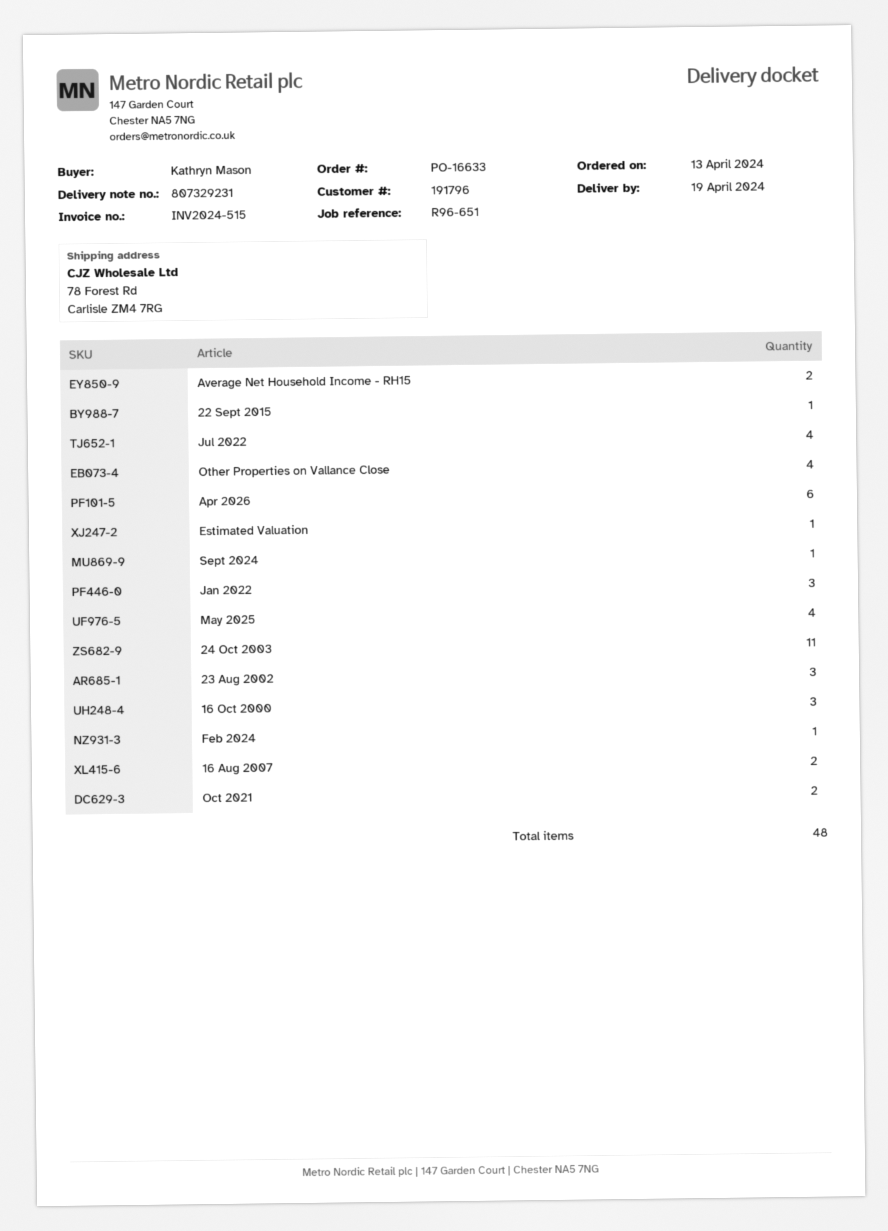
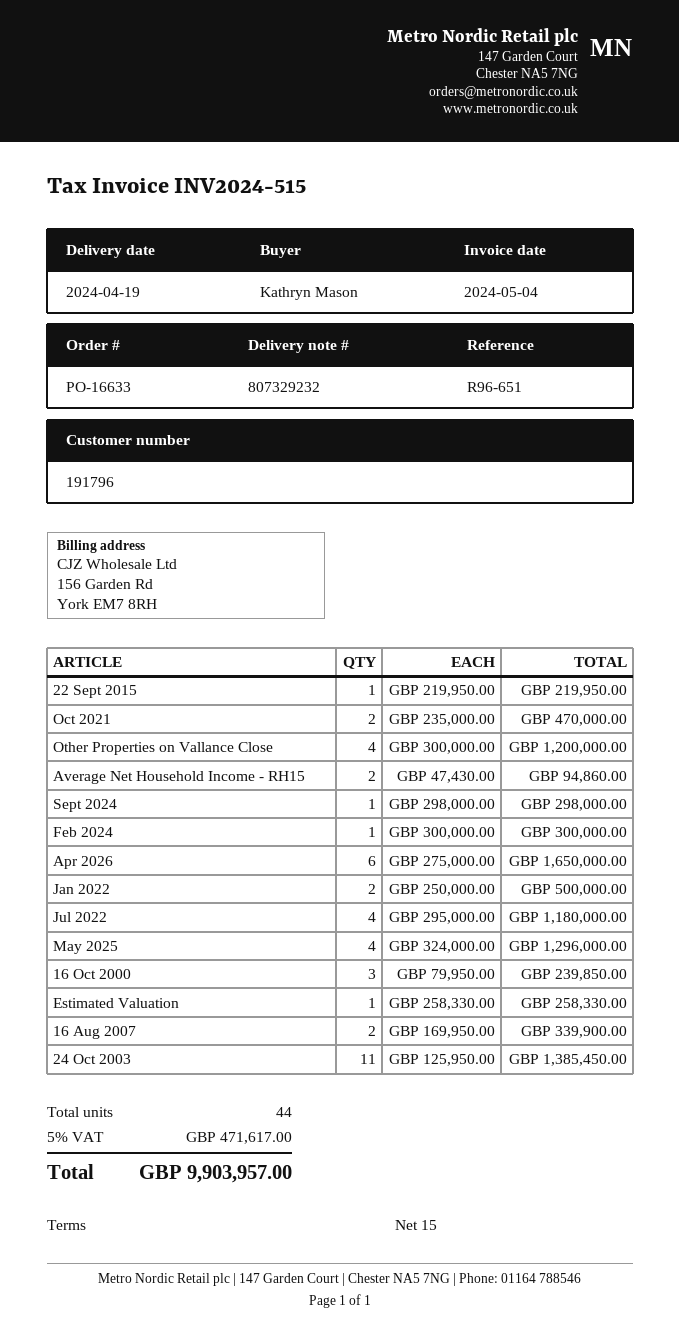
delivery note number: 807329231 -> 807329232
Jan 2022: 3 -> 2
23 Aug 2002: 3 -> none
total quantity: 48 -> 44

